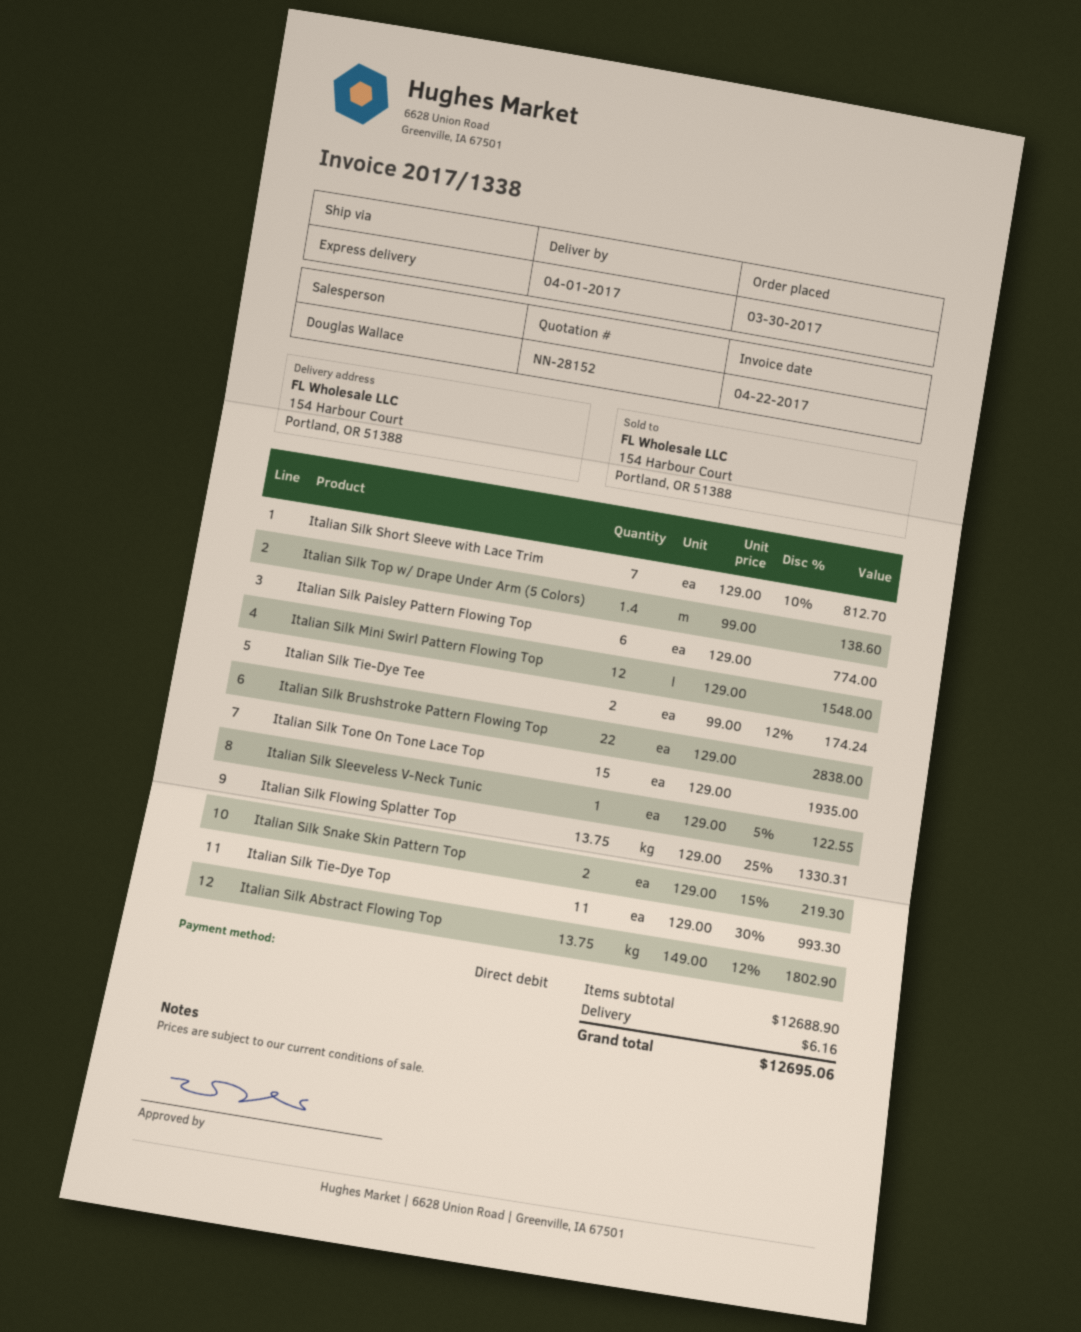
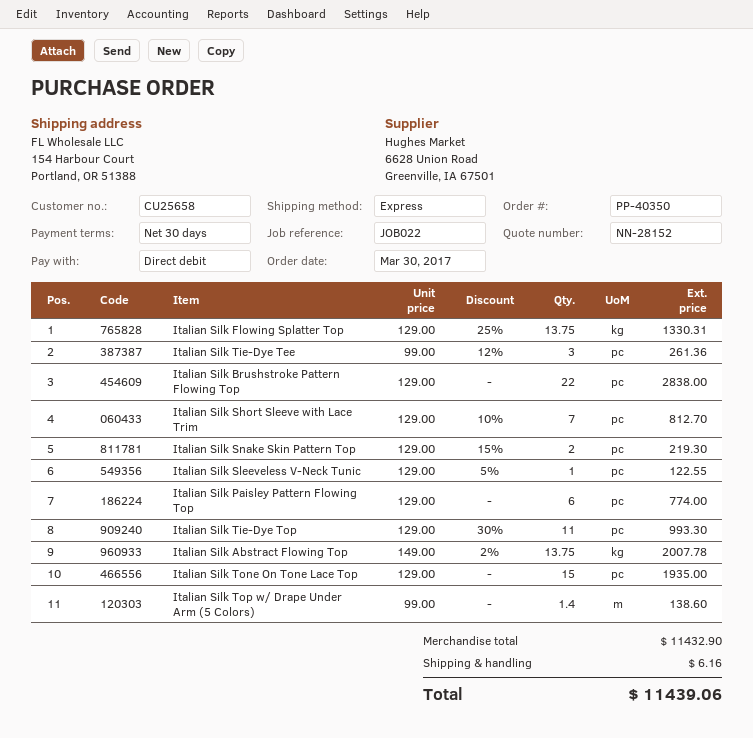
Italian Silk Mini Swirl Pattern Flowing Top: 12 x 129.00 = 1548.00 -> none
Italian Silk Tie-Dye Tee: 2 x 99.00 - 12% = 174.24 -> 3 x 99.00 - 12% = 261.36
Italian Silk Abstract Flowing Top: 13.75 x 149.00 - 12% = 1802.90 -> 13.75 x 149.00 - 2% = 2007.78
subtotal: 12688.90 -> 11432.90
total: 12695.06 -> 11439.06

